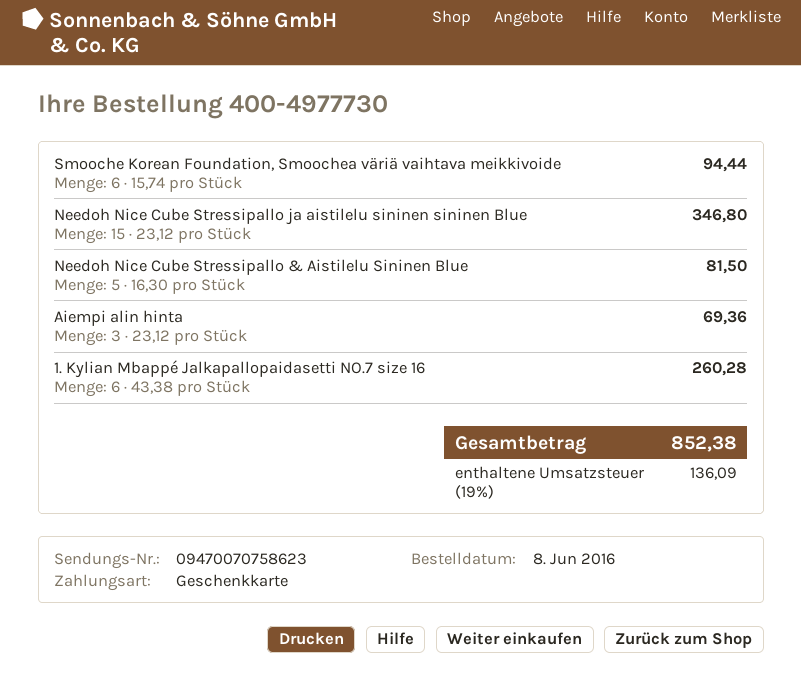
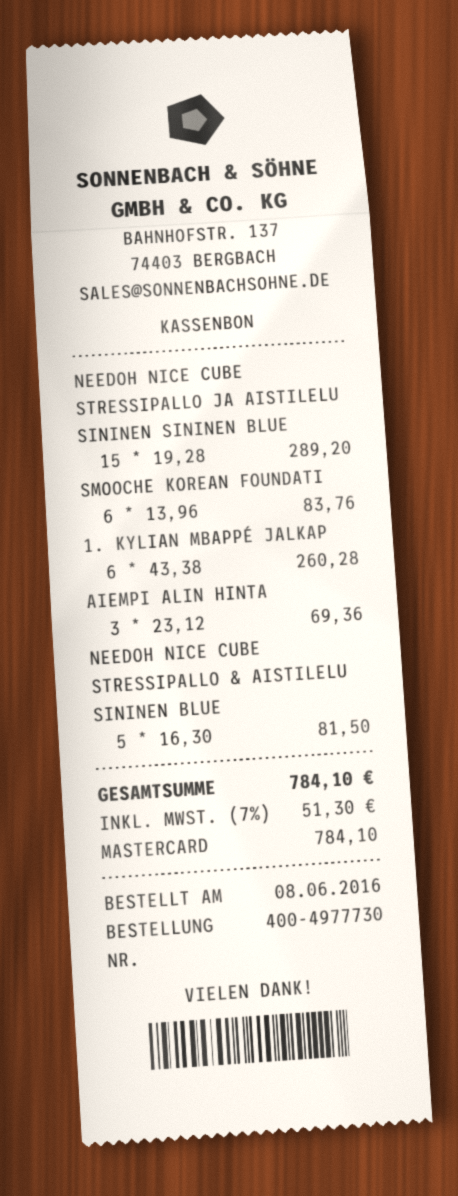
payment method: gift card -> Mastercard
Smooche Korean Foundation, Smoochea väriä vaihtava meikkivoide: 6 x 15.74 = 94.44 -> 6 x 13.96 = 83.76
Needoh Nice Cube Stressipallo ja aistilelu sininen sininen Blue: 15 x 23.12 = 346.80 -> 15 x 19.28 = 289.20
tax: 19% = 136.09 -> 7% = 51.30
total: 852.38 -> 784.10

